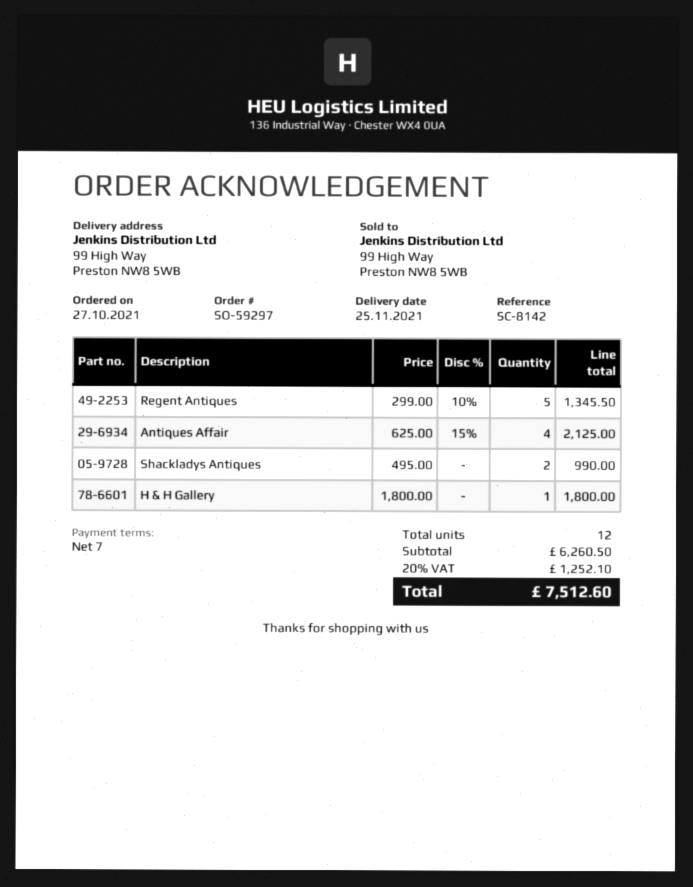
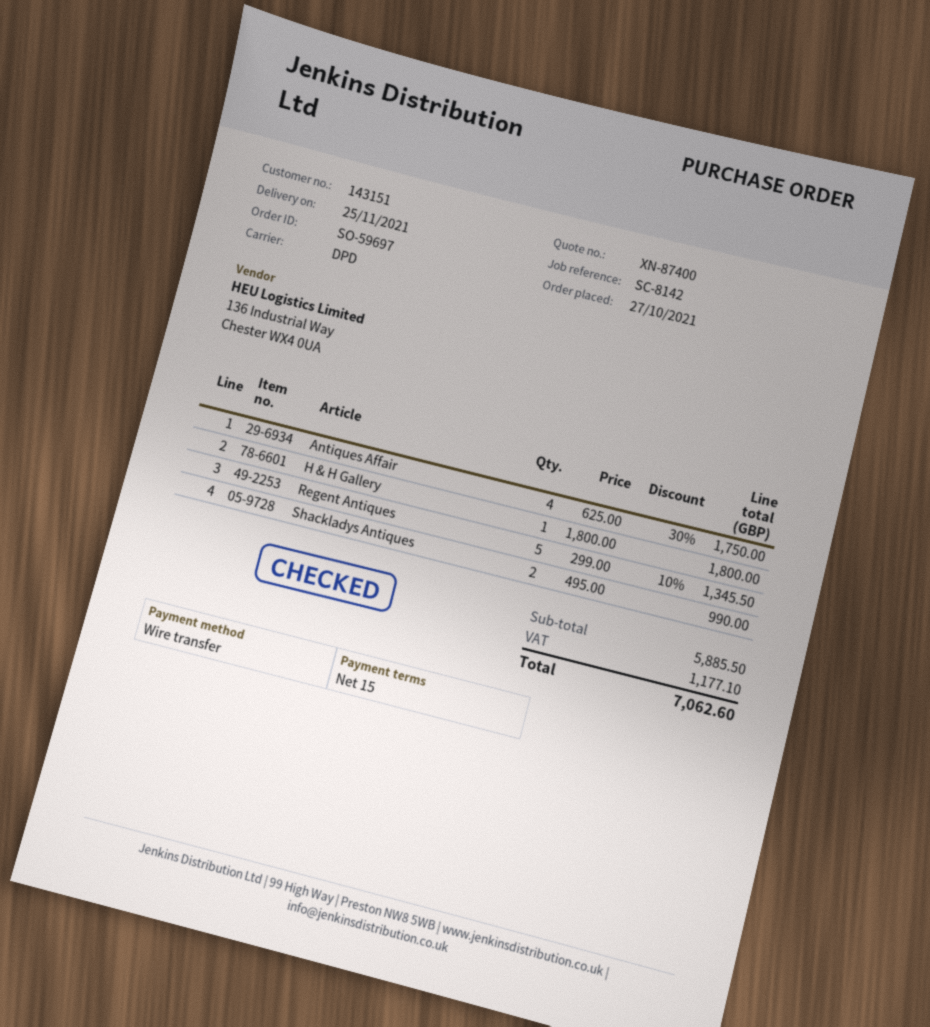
order number: SO-59297 -> SO-59697
payment terms: 7 days -> 15 days
Antiques Affair: 4 x 625.00 - 15% = 2125.00 -> 4 x 625.00 - 30% = 1750.00
subtotal: 6260.50 -> 5885.50
tax: 1252.10 -> 1177.10
total: 7512.60 -> 7062.60

